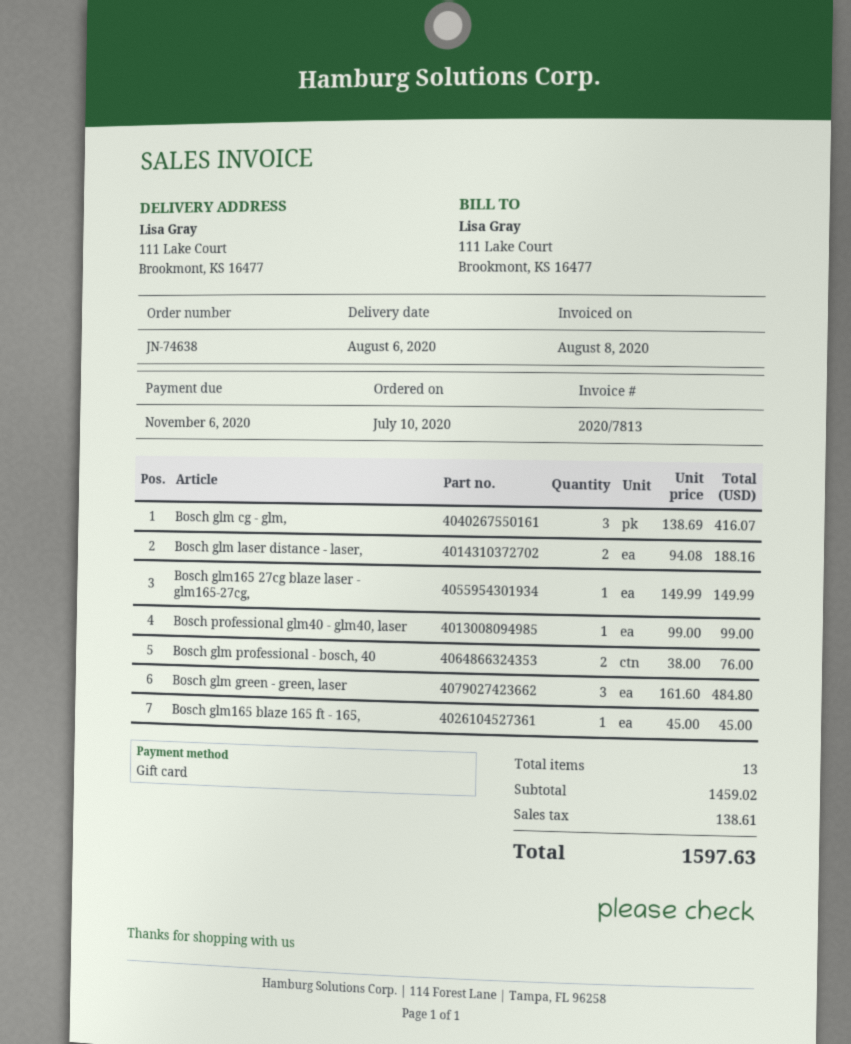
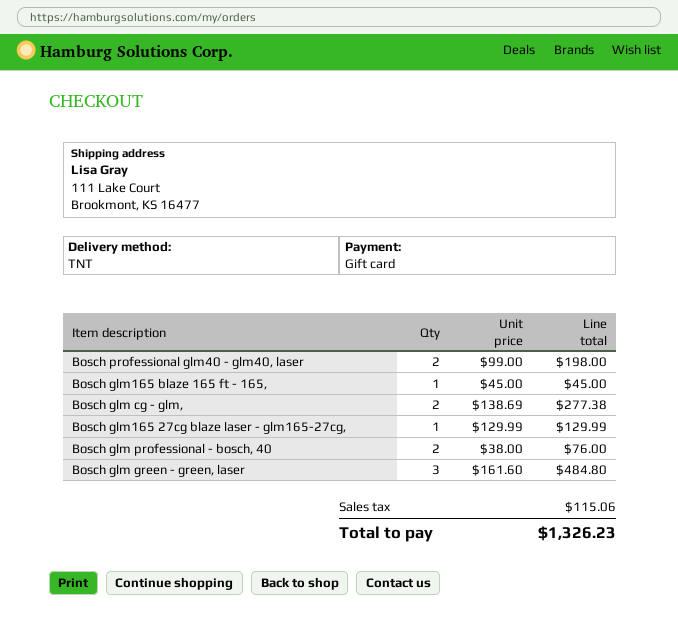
Bosch glm cg - glm,: 3 x 138.69 = 416.07 -> 2 x 138.69 = 277.38
Bosch glm laser distance - laser,: 2 x 94.08 = 188.16 -> none
Bosch glm165 27cg blaze laser - glm165-27cg,: 1 x 149.99 = 149.99 -> 1 x 129.99 = 129.99
Bosch professional glm40 - glm40, laser: 1 x 99.00 = 99.00 -> 2 x 99.00 = 198.00
tax: 138.61 -> 115.06
total: 1597.63 -> 1326.23

